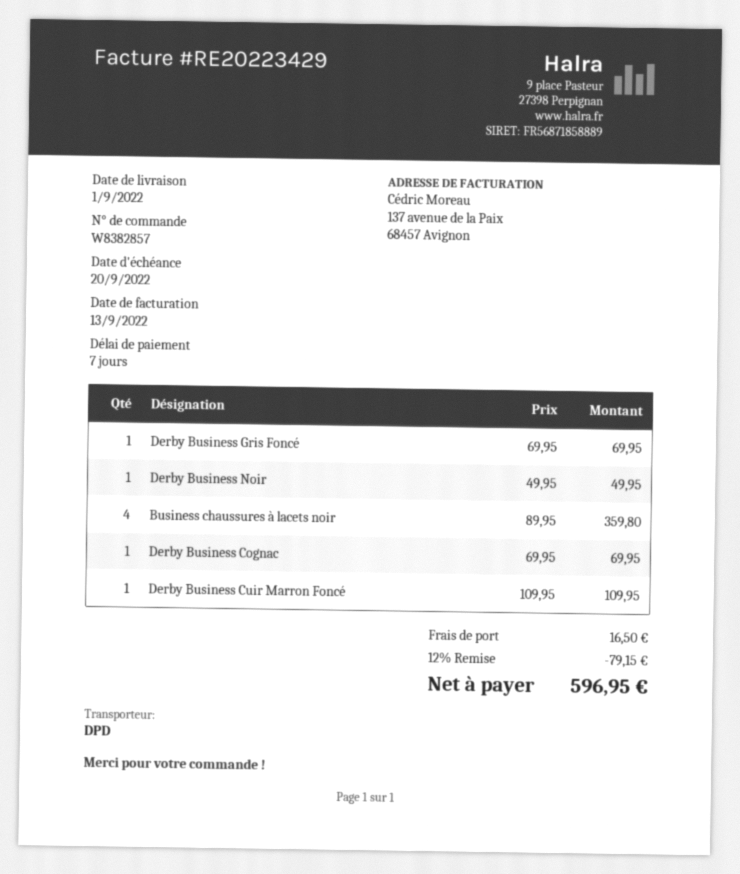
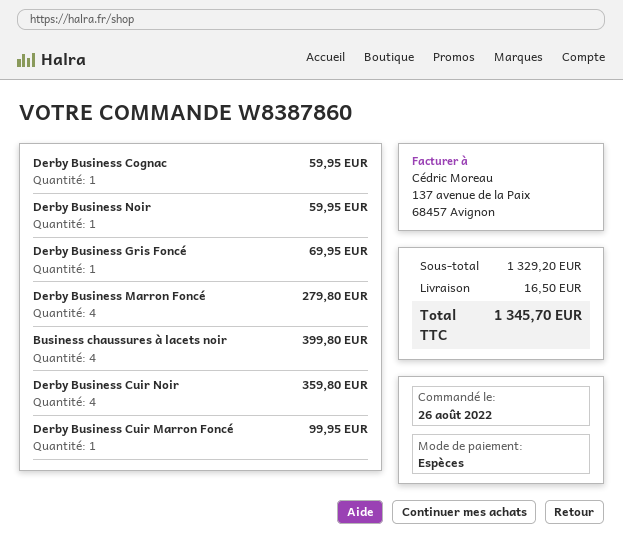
order number: W8382857 -> W8387860
Derby Business Noir: 1 for 49.95 -> 1 for 59.95
Business chaussures à lacets noir: 4 for 359.80 -> 4 for 399.80
Derby Business Cognac: 1 for 69.95 -> 1 for 59.95
Derby Business Cuir Marron Foncé: 1 for 109.95 -> 1 for 99.95
Derby Business Marron Foncé: none -> 4 for 279.80
Derby Business Cuir Noir: none -> 4 for 359.80
discount: 12% = 79.15 -> none
total: 596.95 -> 1345.70

